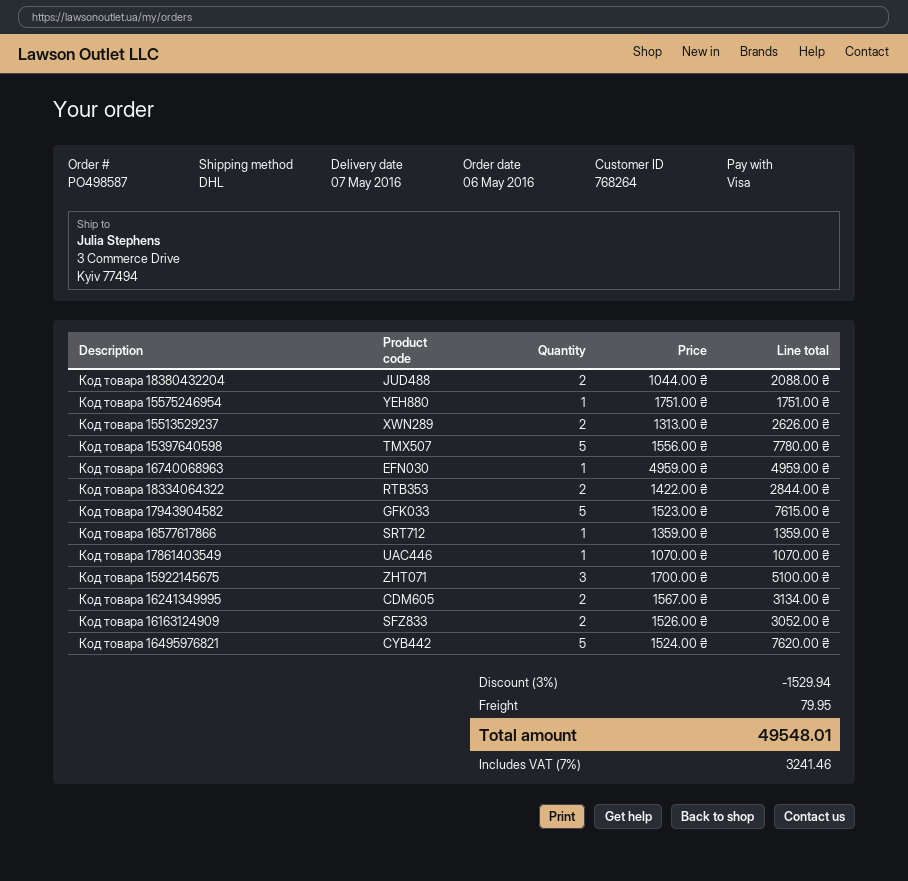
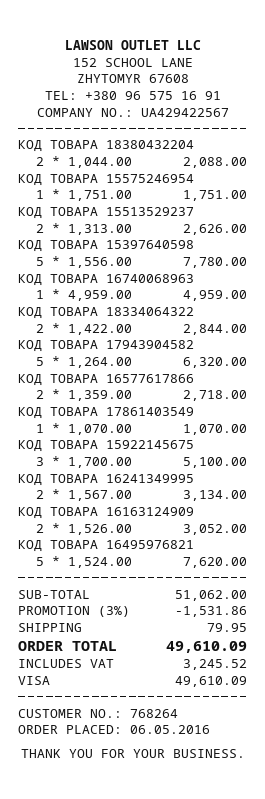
Код товара 17943904582: 5 x 1523.00 = 7615.00 -> 5 x 1264.00 = 6320.00
Код товара 16577617866: 1 x 1359.00 = 1359.00 -> 2 x 1359.00 = 2718.00
discount: 3% = 1529.94 -> 3% = 1531.86
tax: 3241.46 -> 3245.52
total: 49548.01 -> 49610.09

